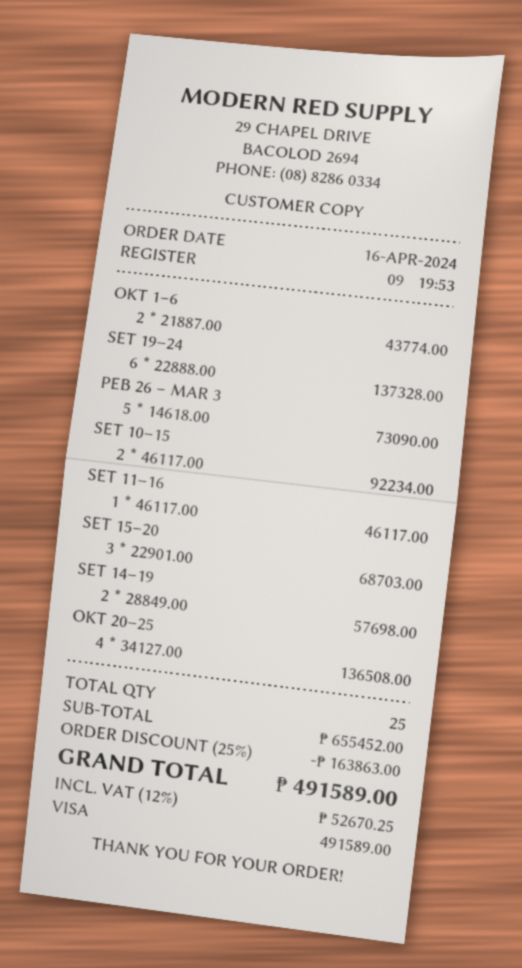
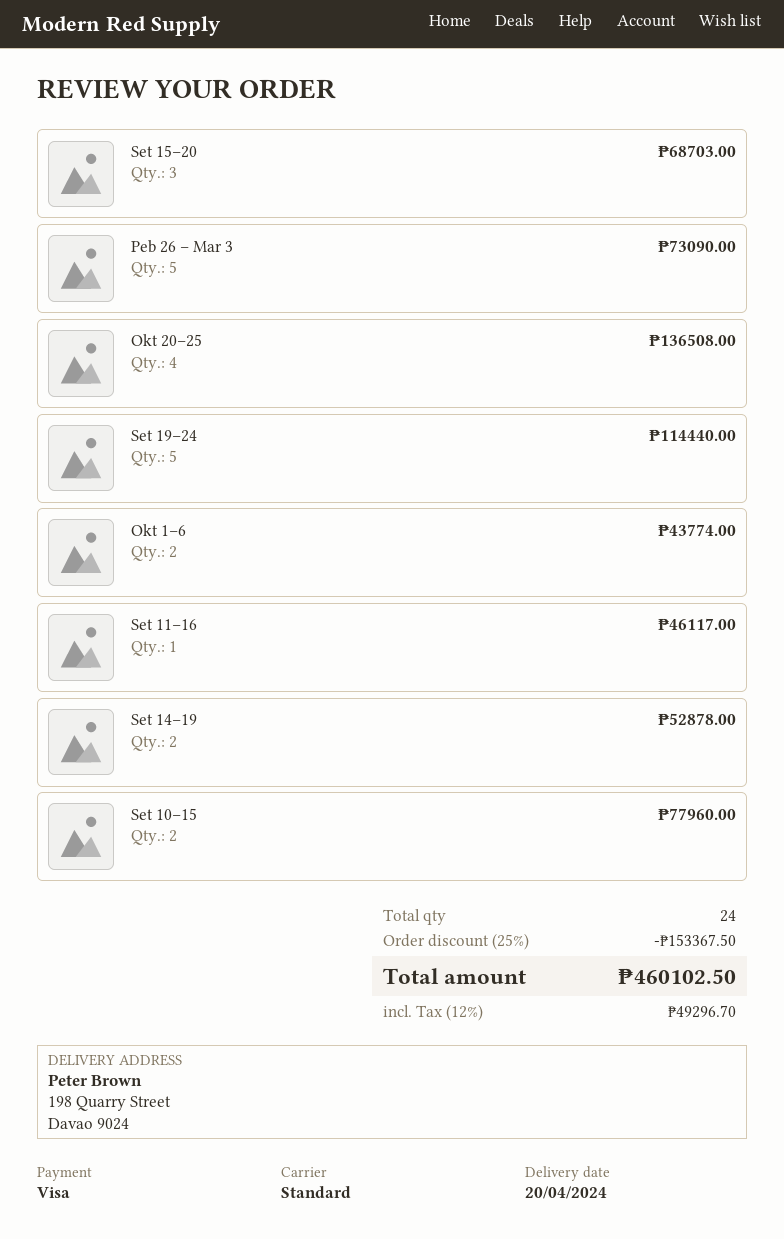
SET 19–24: 6 for 137328.00 -> 5 for 114440.00
SET 10–15: 2 for 92234.00 -> 2 for 77960.00
SET 14–19: 2 for 57698.00 -> 2 for 52878.00
total quantity: 25 -> 24
discount: 25% = 163863.00 -> 25% = 153367.50
tax: 12% = 52670.25 -> 12% = 49296.70
total: 491589.00 -> 460102.50

